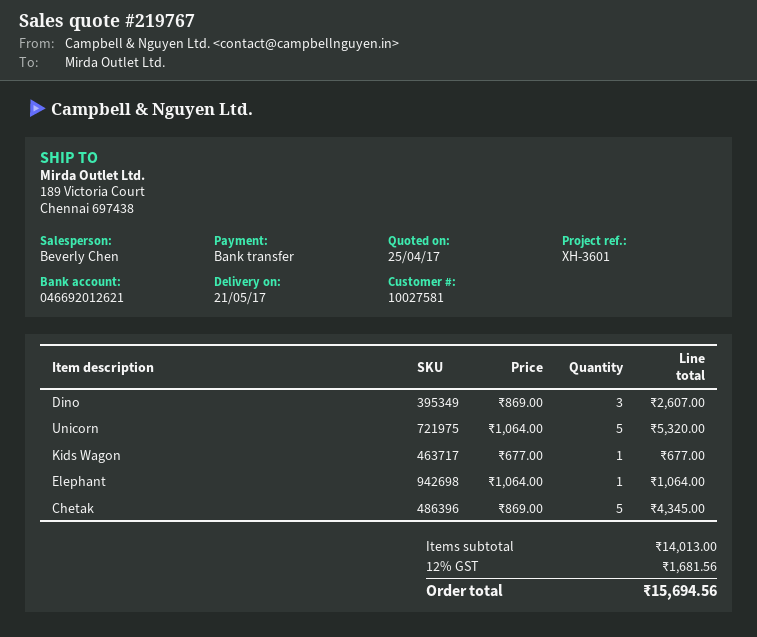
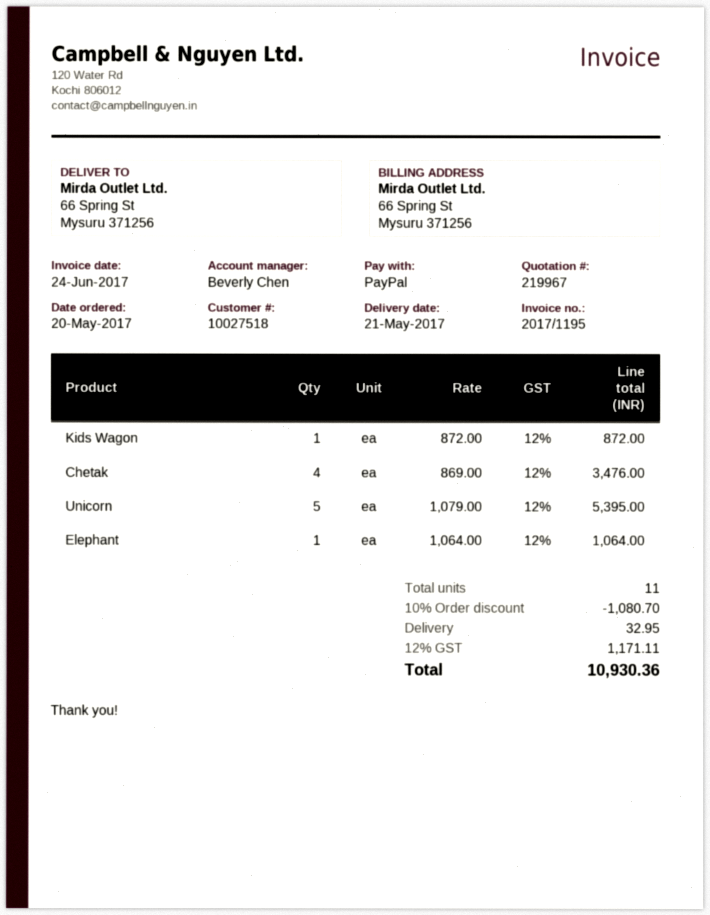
quote number: 219767 -> 219967
customer number: 10027581 -> 10027518
payment method: bank transfer -> PayPal
ship to: 189 Victoria Court, Chennai 697438 -> 66 Spring St, Mysuru 371256
Dino: 3 x 869.00 = 2607.00 -> none
Unicorn: 5 x 1064.00 = 5320.00 -> 5 x 1079.00 = 5395.00
Kids Wagon: 1 x 677.00 = 677.00 -> 1 x 872.00 = 872.00
Chetak: 5 x 869.00 = 4345.00 -> 4 x 869.00 = 3476.00
discount: none -> 10% = 1080.70
shipping: none -> 32.95
tax: 12% = 1681.56 -> 12% = 1171.11
total: 15694.56 -> 10930.36

